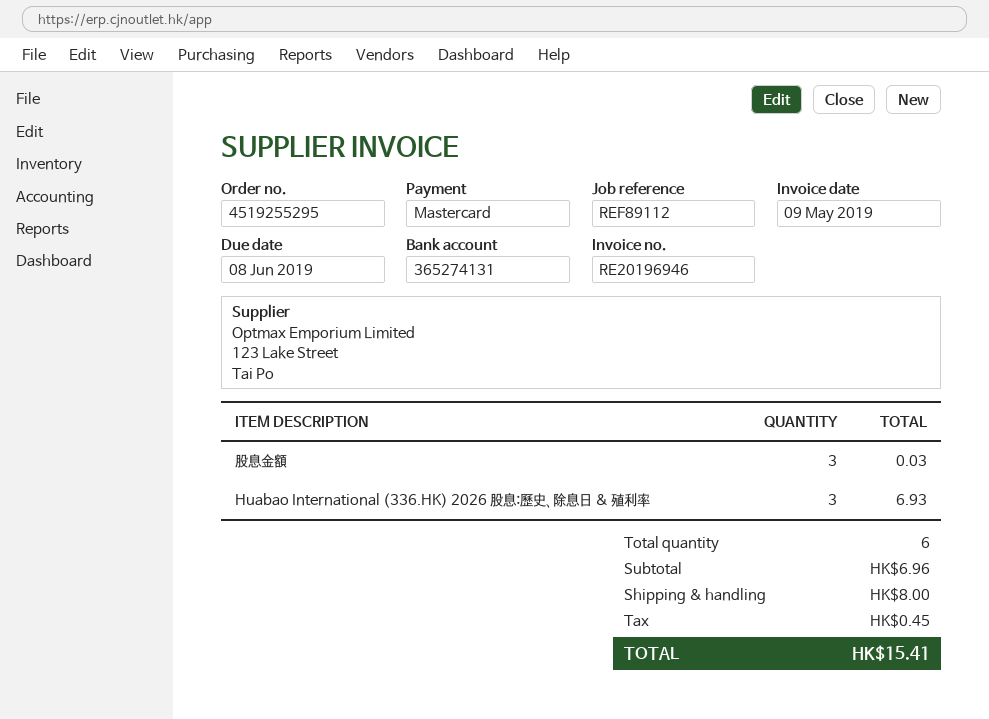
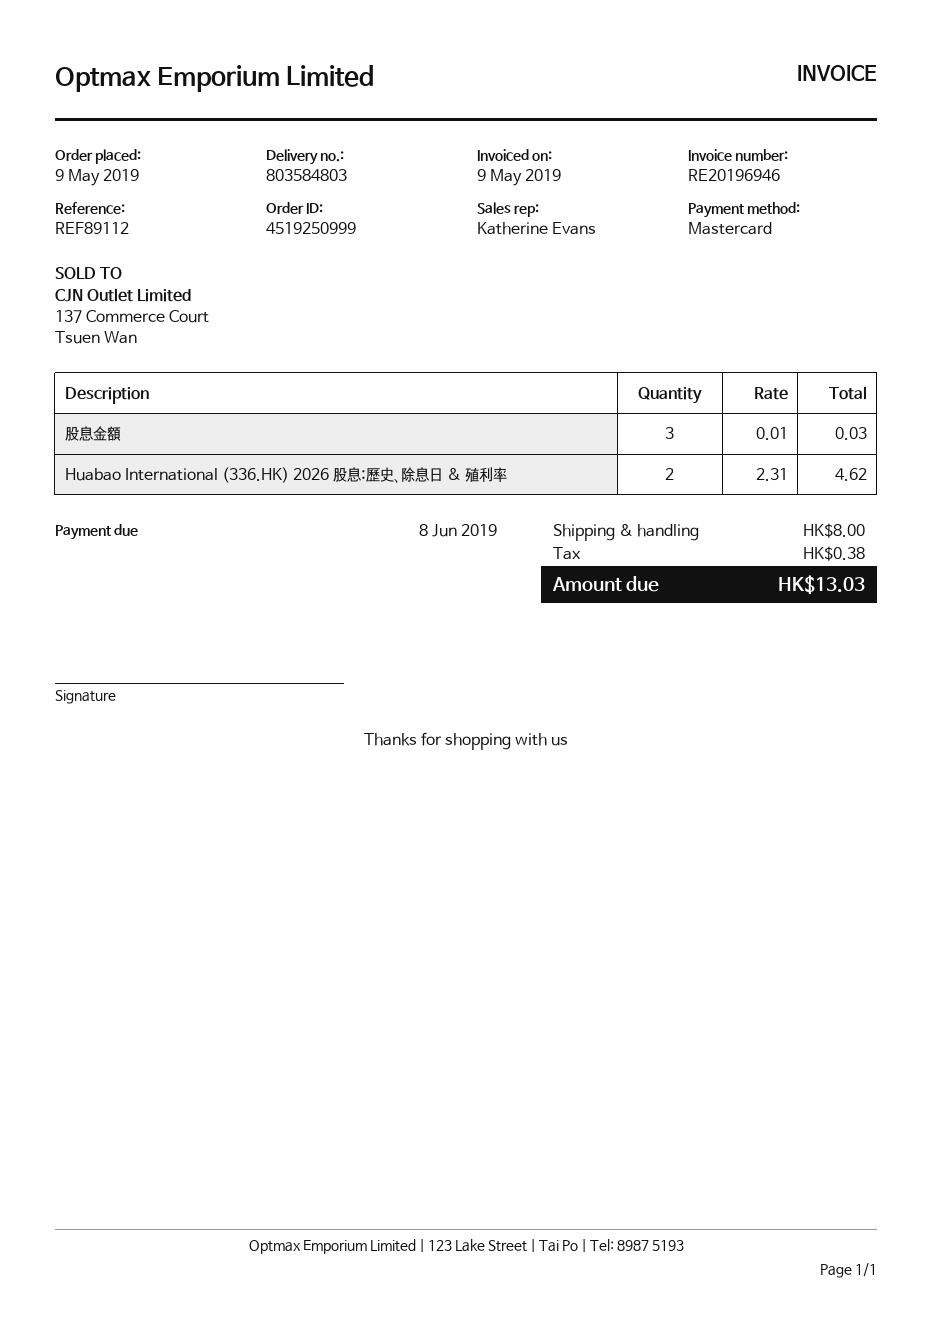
order number: 4519255295 -> 4519250999
Huabao International (336.HK) 2026 股息:歷史、除息日 & 殖利率: 3 for 6.93 -> 2 for 4.62
tax: 0.45 -> 0.38
total: 15.41 -> 13.03

